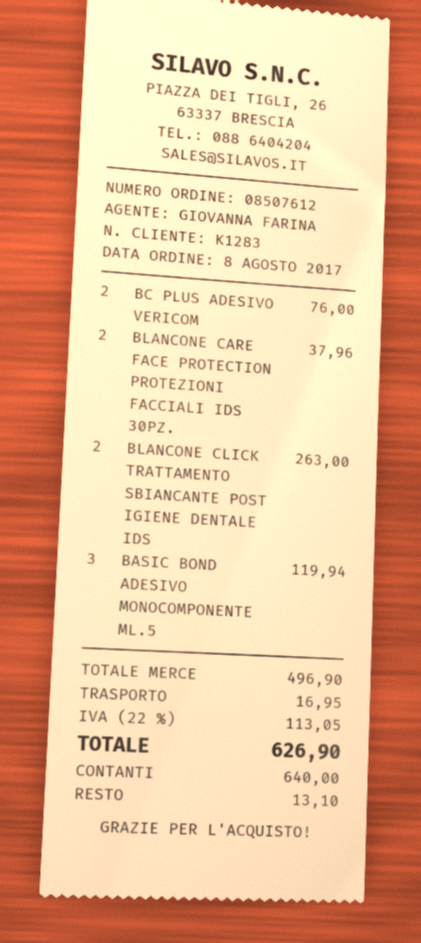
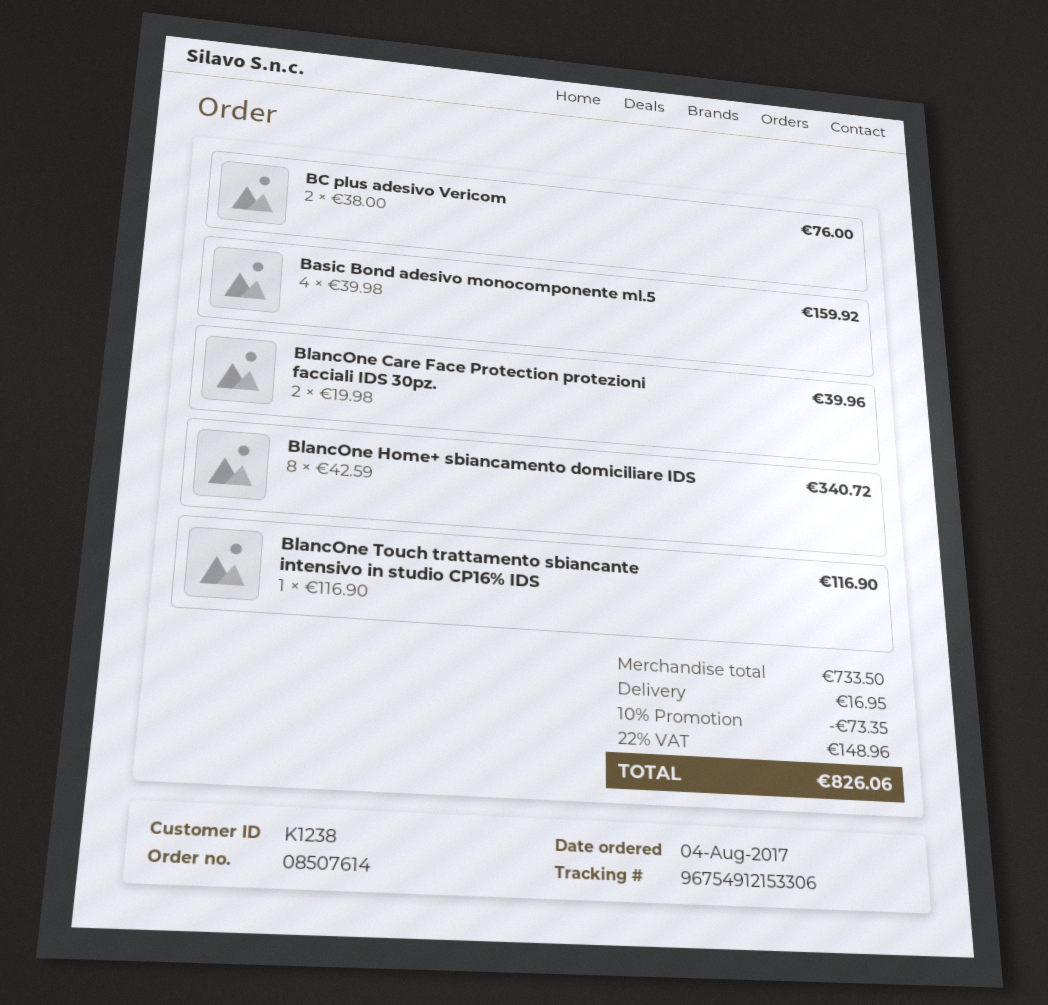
order number: 08507612 -> 08507614
order date: 2017-08-08 -> 2017-08-04
customer number: K1283 -> K1238
BLANCONE CARE FACE PROTECTION PROTEZIONI FACCIALI IDS 30PZ.: 2 for 37.96 -> 2 for 39.96
BLANCONE CLICK TRATTAMENTO SBIANCANTE POST IGIENE DENTALE IDS: 2 for 263.00 -> none
BASIC BOND ADESIVO MONOCOMPONENTE ML.5: 3 for 119.94 -> 4 for 159.92
BlancOne Home+ sbiancamento domiciliare IDS: none -> 8 for 340.72
BlancOne Touch trattamento sbiancante intensivo in studio CP16% IDS: none -> 1 for 116.90
subtotal: 496.90 -> 733.50
discount: none -> 10% = 73.35
tax: 22% = 113.05 -> 22% = 148.96
total: 626.90 -> 826.06

